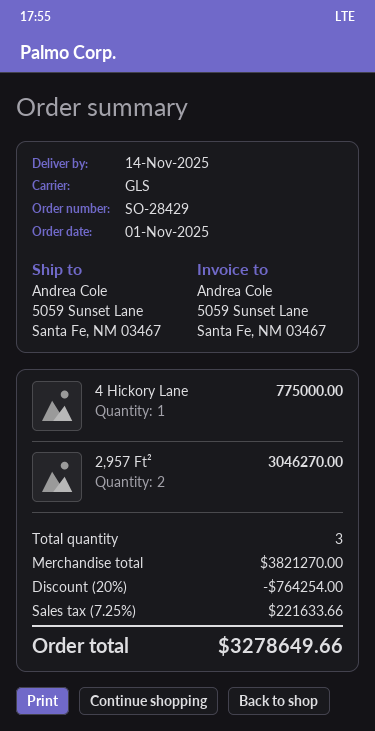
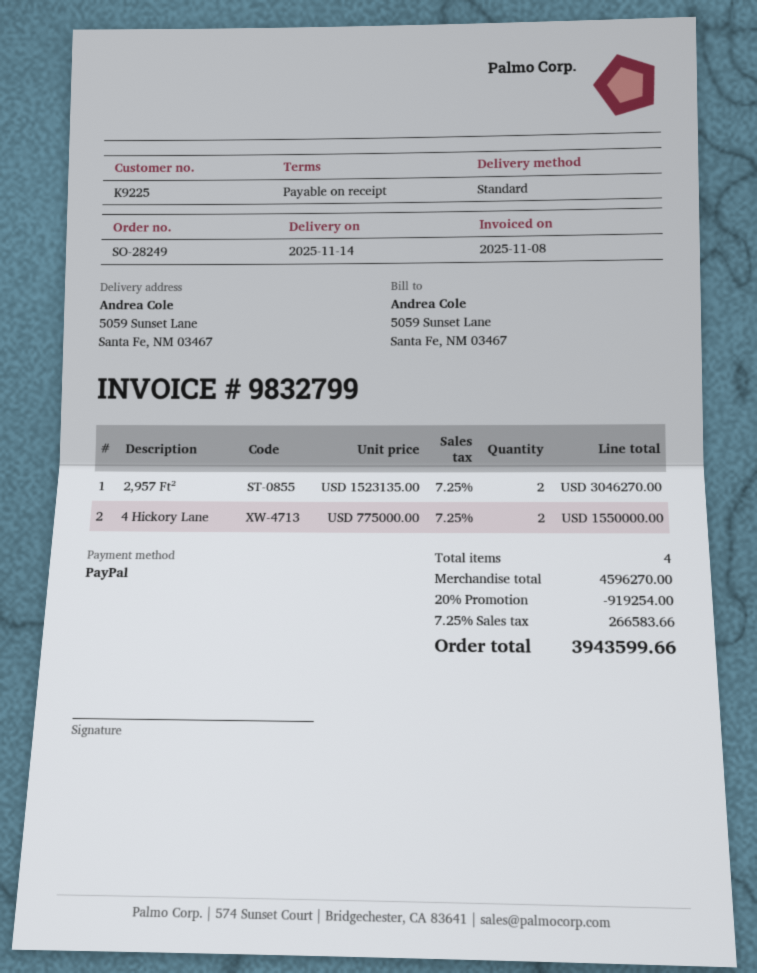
order number: SO-28429 -> SO-28249
shipping method: GLS -> standard
4 Hickory Lane: 1 for 775000.00 -> 2 for 1550000.00
total quantity: 3 -> 4
subtotal: 3821270.00 -> 4596270.00
discount: 20% = 764254.00 -> 20% = 919254.00
tax: 7.25% = 221633.66 -> 7.25% = 266583.66
total: 3278649.66 -> 3943599.66

